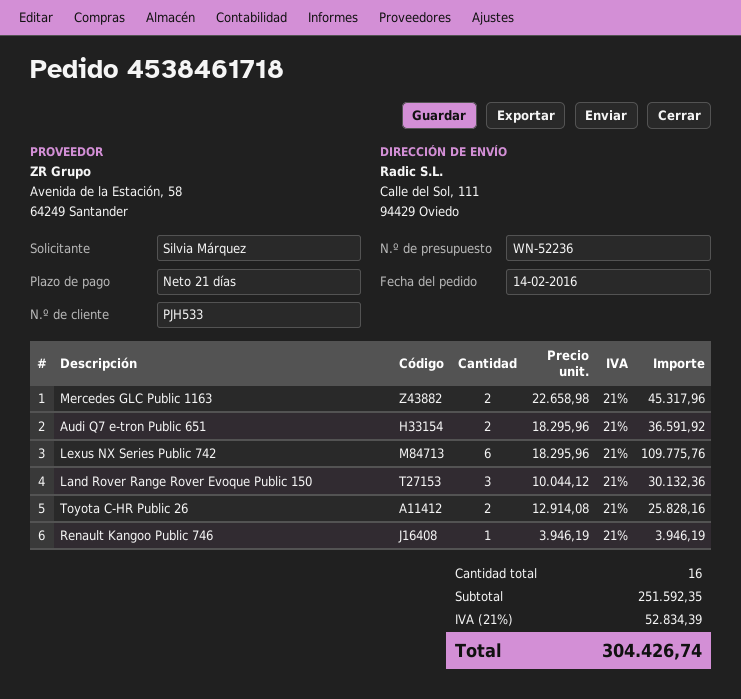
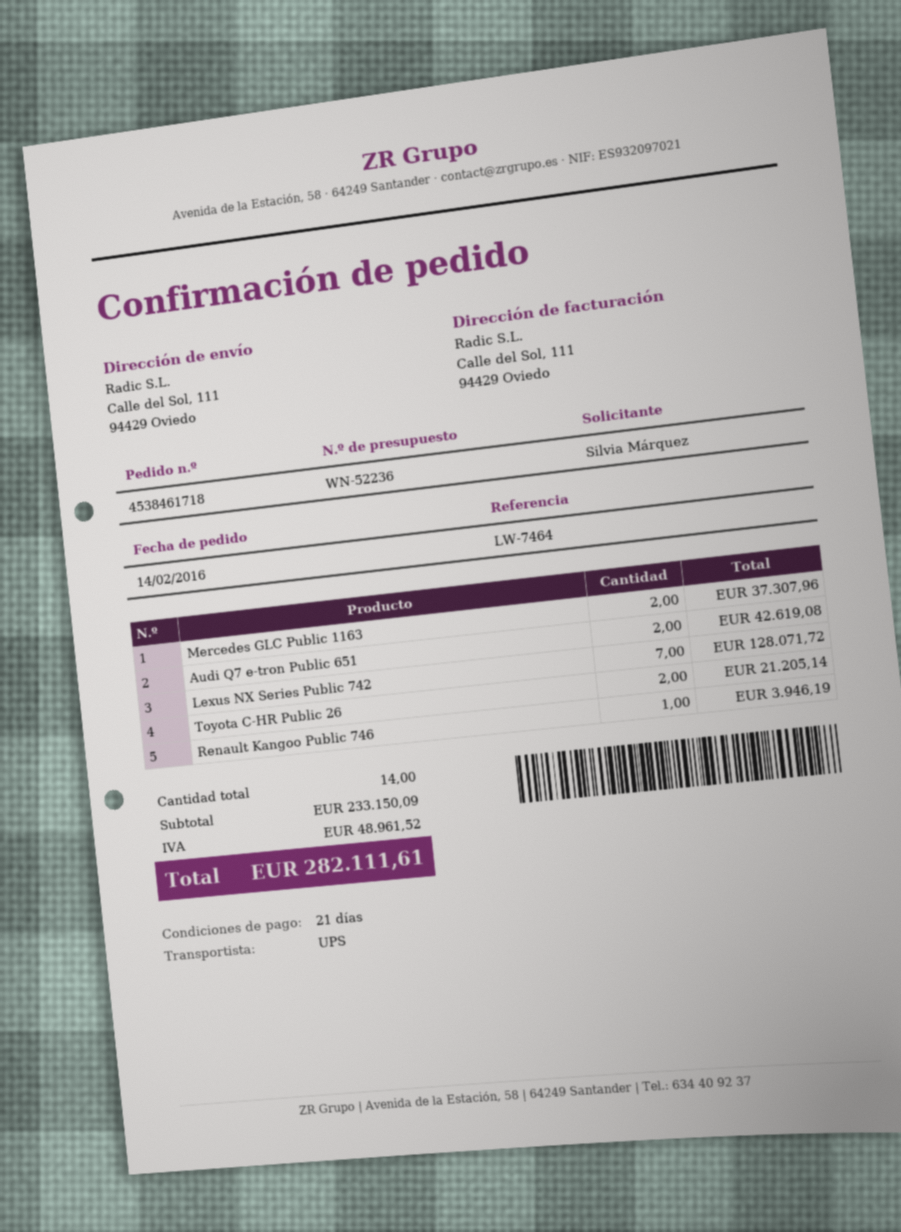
Mercedes GLC Public 1163: 2 for 45317.96 -> 2 for 37307.96
Audi Q7 e-tron Public 651: 2 for 36591.92 -> 2 for 42619.08
Lexus NX Series Public 742: 6 for 109775.76 -> 7 for 128071.72
Land Rover Range Rover Evoque Public 150: 3 for 30132.36 -> none
Toyota C-HR Public 26: 2 for 25828.16 -> 2 for 21205.14
total quantity: 16 -> 14
subtotal: 251592.35 -> 233150.09
tax: 52834.39 -> 48961.52
total: 304426.74 -> 282111.61

